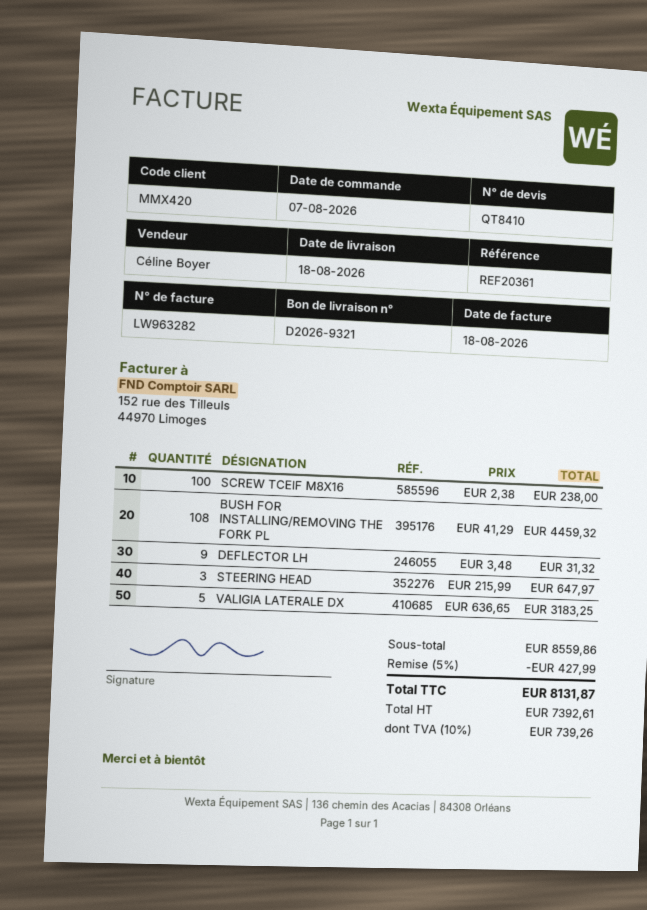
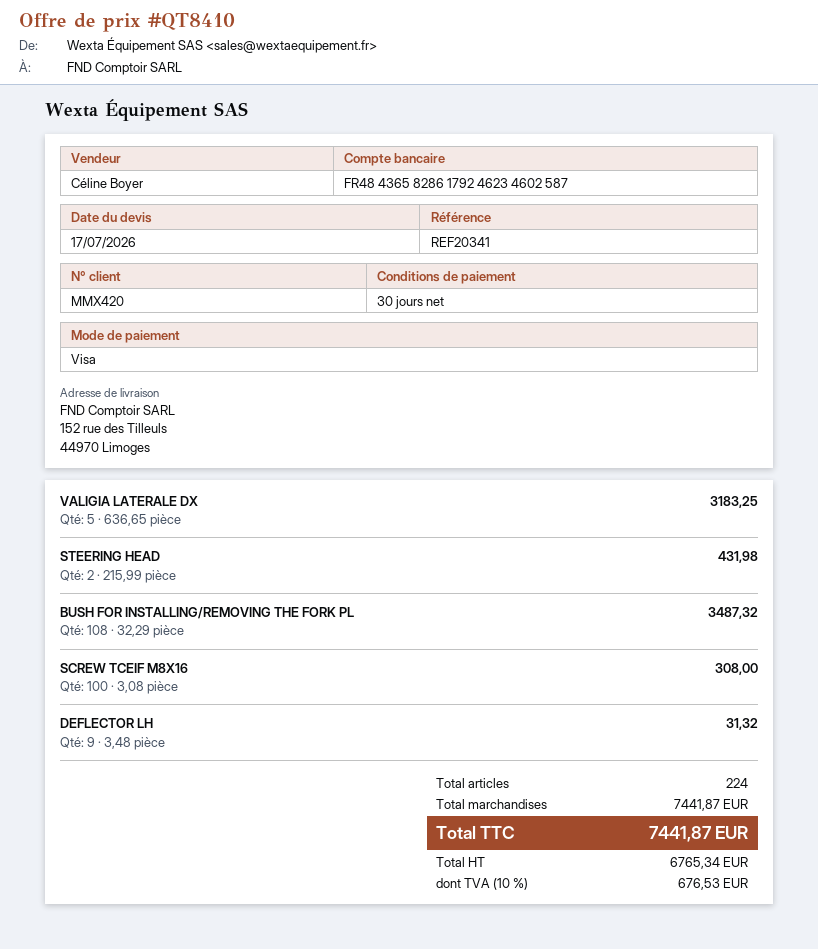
reference: REF20361 -> REF20341
SCREW TCEIF M8X16: 100 x 2.38 = 238.00 -> 100 x 3.08 = 308.00
BUSH FOR INSTALLING/REMOVING THE FORK PL: 108 x 41.29 = 4459.32 -> 108 x 32.29 = 3487.32
STEERING HEAD: 3 x 215.99 = 647.97 -> 2 x 215.99 = 431.98
subtotal: 8559.86 -> 7441.87
discount: 5% = 427.99 -> none
net: 7392.61 -> 6765.34
tax: 10% = 739.26 -> 10% = 676.53
total: 8131.87 -> 7441.87

